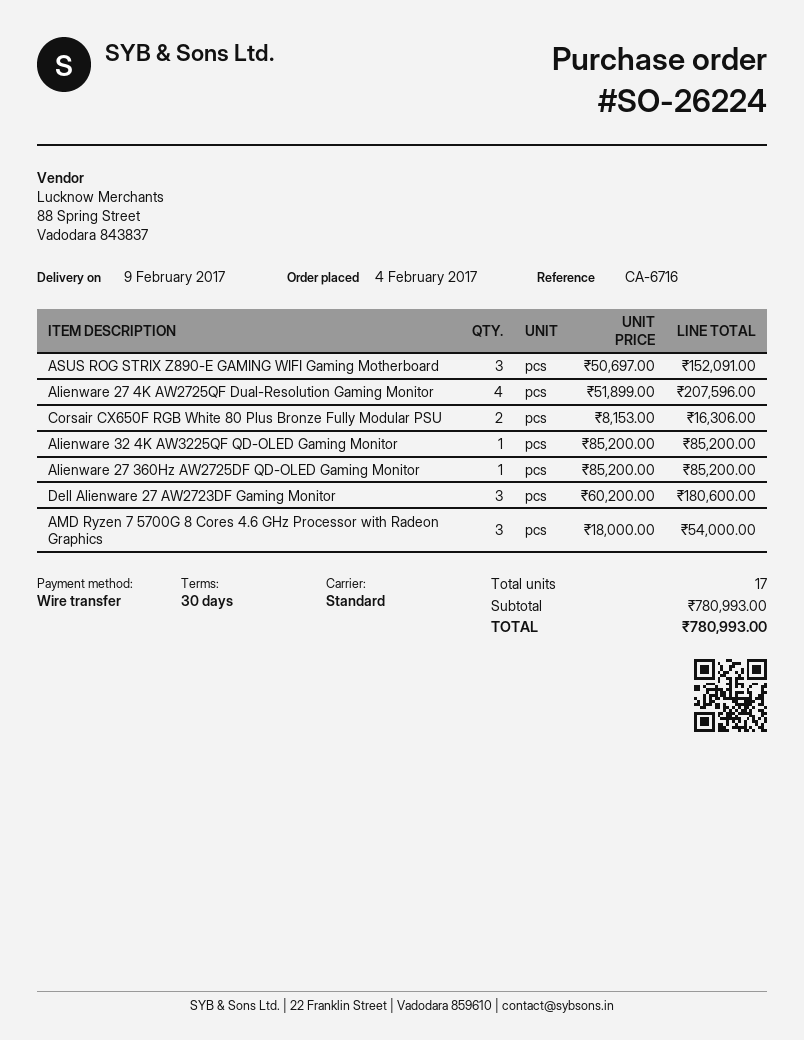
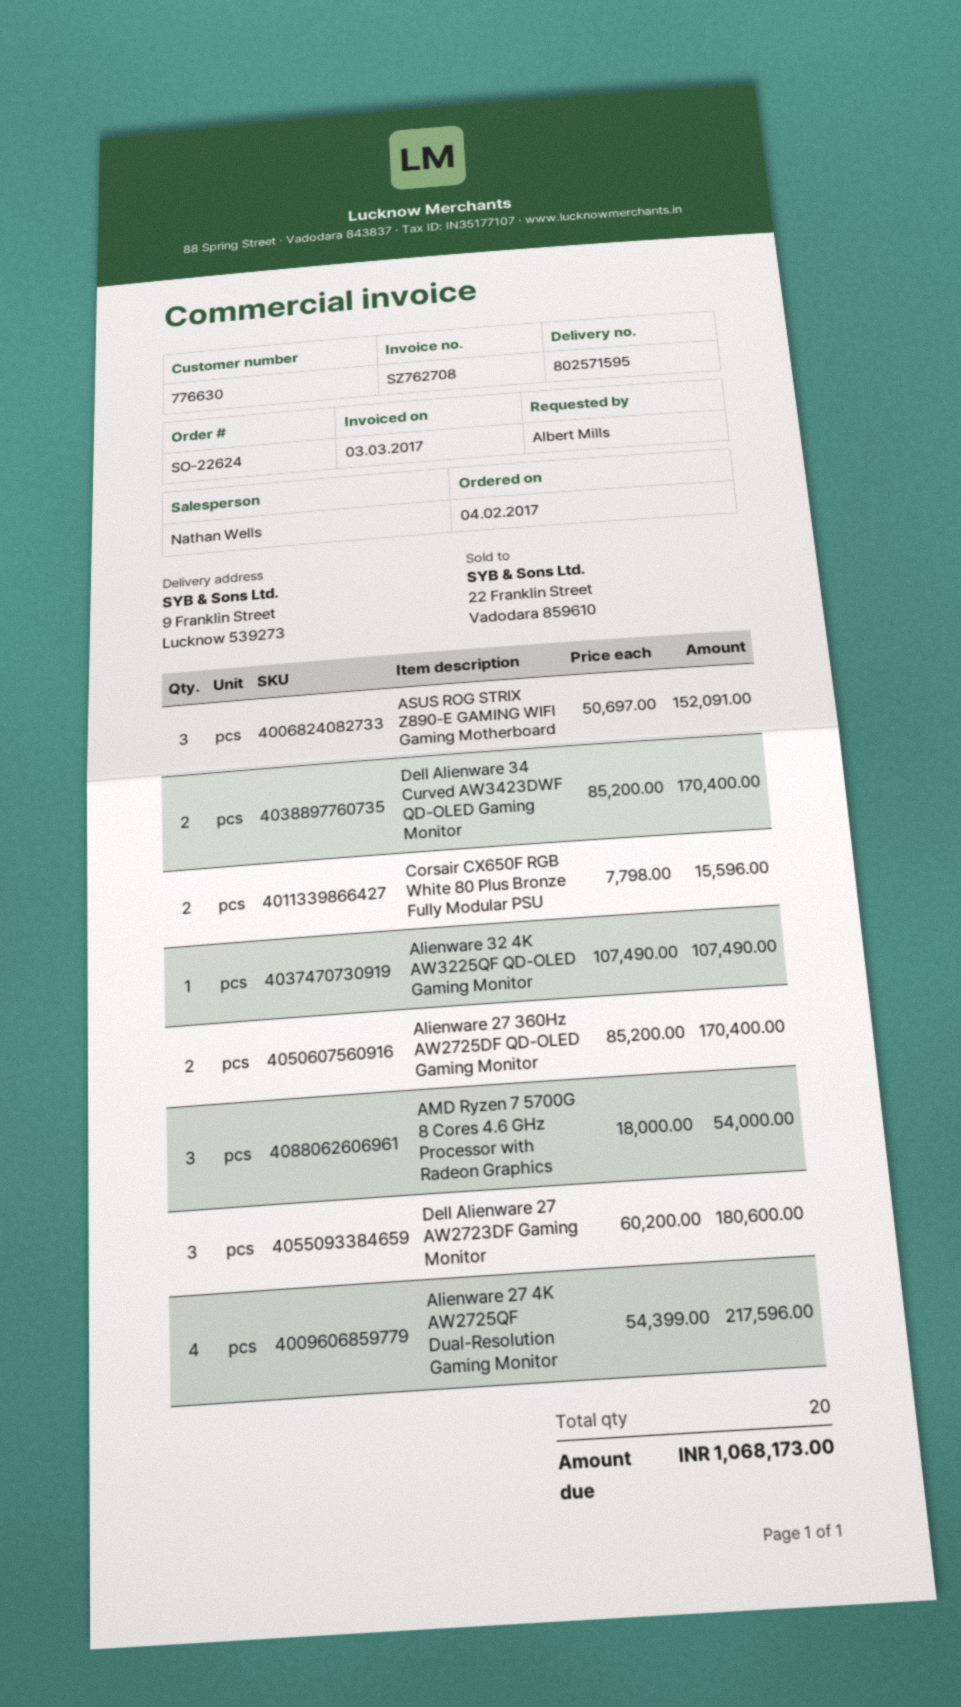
order number: SO-26224 -> SO-22624
Alienware 27 4K AW2725QF Dual-Resolution Gaming Monitor: 4 x 51899.00 = 207596.00 -> 4 x 54399.00 = 217596.00
Corsair CX650F RGB White 80 Plus Bronze Fully Modular PSU: 2 x 8153.00 = 16306.00 -> 2 x 7798.00 = 15596.00
Alienware 32 4K AW3225QF QD-OLED Gaming Monitor: 1 x 85200.00 = 85200.00 -> 1 x 107490.00 = 107490.00
Alienware 27 360Hz AW2725DF QD-OLED Gaming Monitor: 1 x 85200.00 = 85200.00 -> 2 x 85200.00 = 170400.00
Dell Alienware 34 Curved AW3423DWF QD-OLED Gaming Monitor: none -> 2 x 85200.00 = 170400.00
total quantity: 17 -> 20
total: 780993.00 -> 1068173.00

